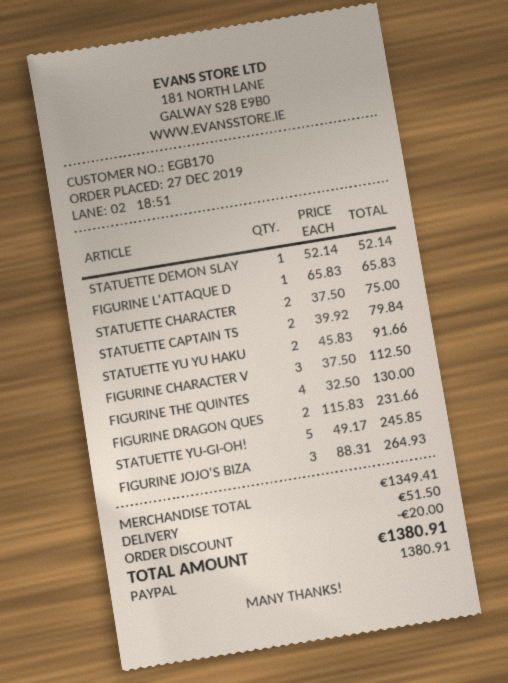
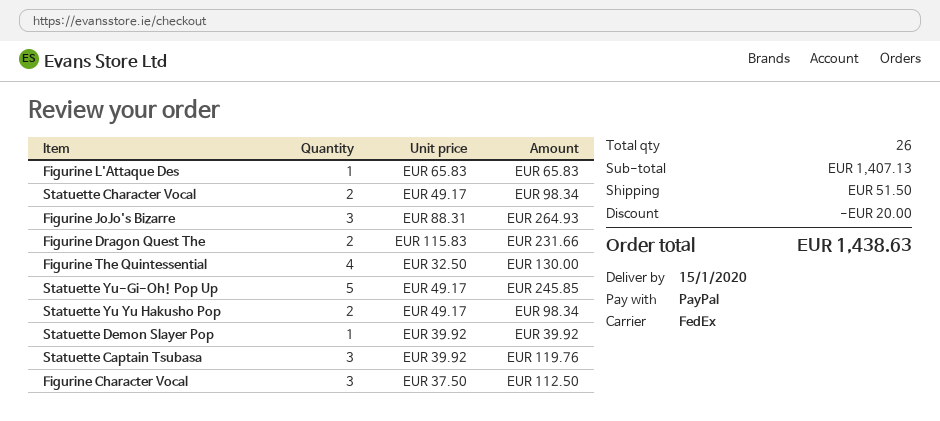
STATUETTE DEMON SLAY: 1 x 52.14 = 52.14 -> 1 x 39.92 = 39.92
STATUETTE CHARACTER: 2 x 37.50 = 75.00 -> 2 x 49.17 = 98.34
STATUETTE CAPTAIN TS: 2 x 39.92 = 79.84 -> 3 x 39.92 = 119.76
STATUETTE YU YU HAKU: 2 x 45.83 = 91.66 -> 2 x 49.17 = 98.34
subtotal: 1349.41 -> 1407.13
total: 1380.91 -> 1438.63

